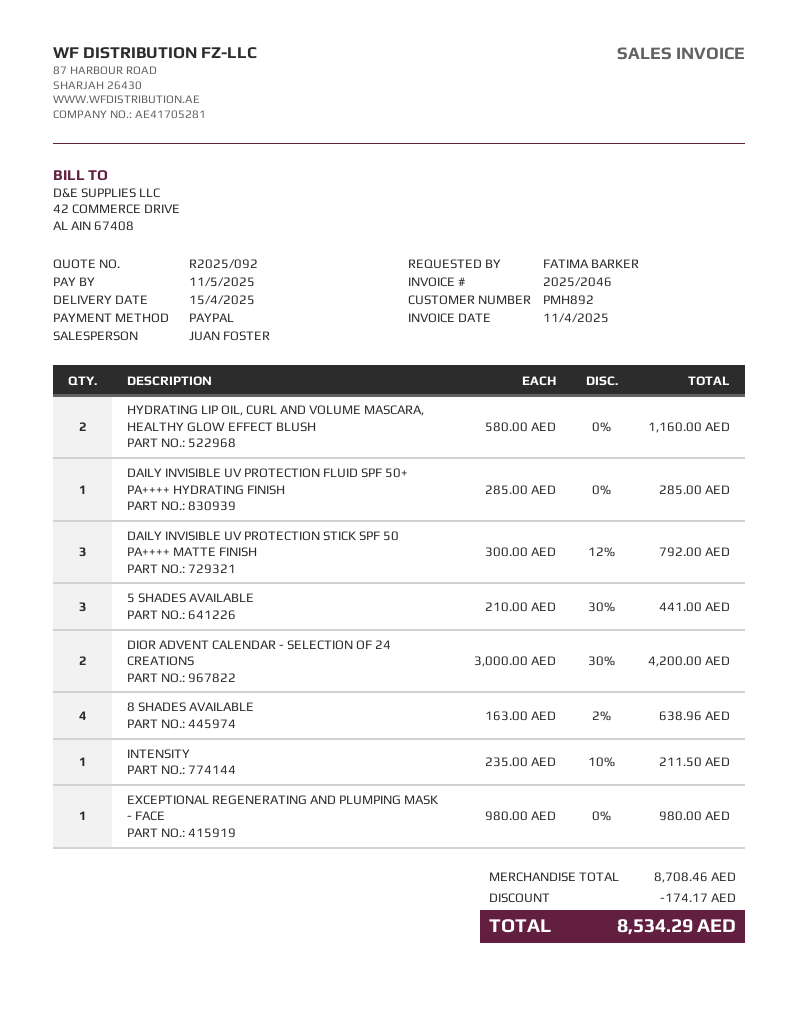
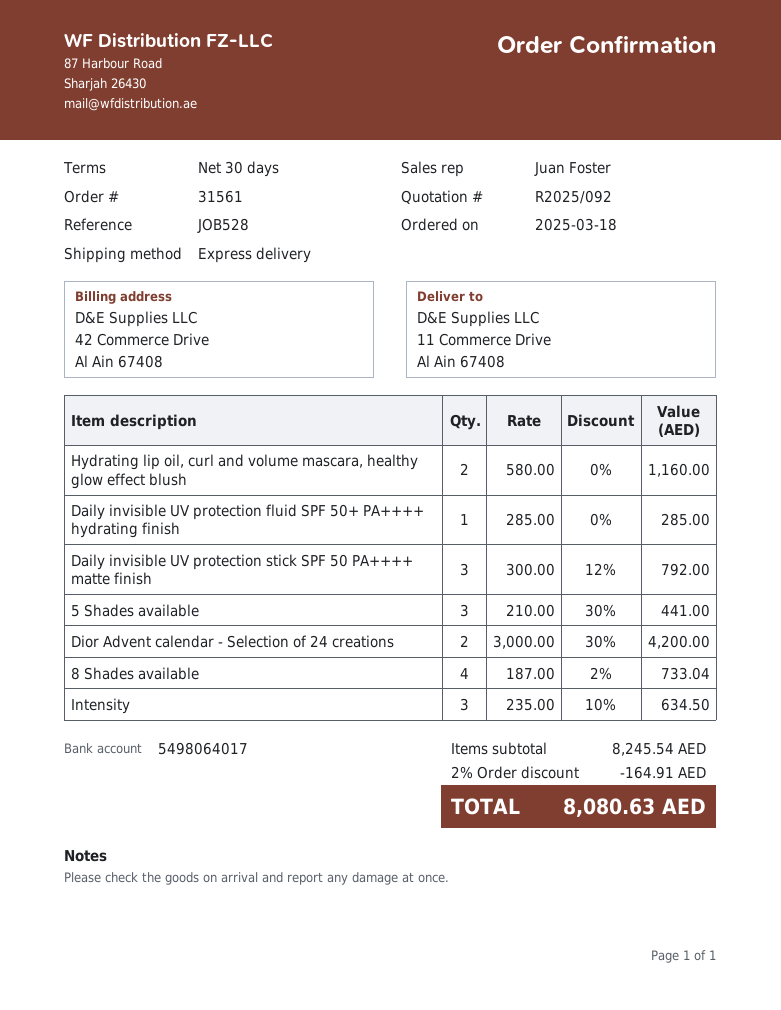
8 SHADES AVAILABLE: 4 x 163.00 - 2% = 638.96 -> 4 x 187.00 - 2% = 733.04
INTENSITY: 1 x 235.00 - 10% = 211.50 -> 3 x 235.00 - 10% = 634.50
EXCEPTIONAL REGENERATING AND PLUMPING MASK - FACE: 1 x 980.00 = 980.00 -> none
subtotal: 8708.46 -> 8245.54
discount: 174.17 -> 164.91
total: 8534.29 -> 8080.63

